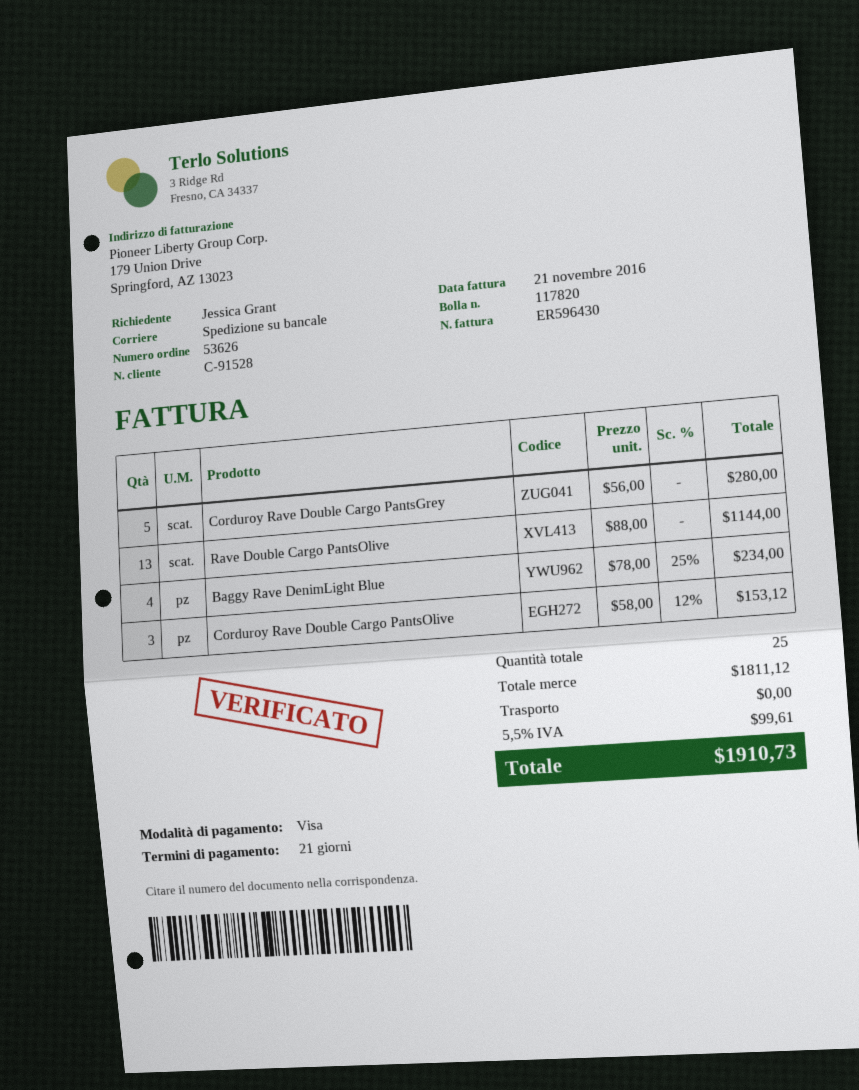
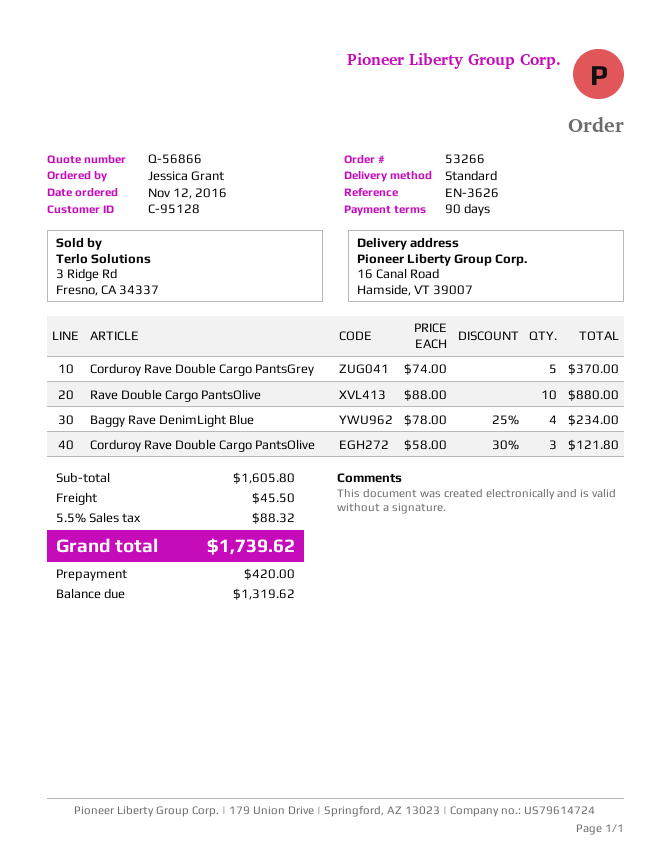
order number: 53626 -> 53266
payment terms: 21 days -> 90 days
customer number: C-91528 -> C-95128
shipping method: pallet freight -> standard
Corduroy Rave Double Cargo PantsGrey: 5 x 56.00 = 280.00 -> 5 x 74.00 = 370.00
Rave Double Cargo PantsOlive: 13 x 88.00 = 1144.00 -> 10 x 88.00 = 880.00
Corduroy Rave Double Cargo PantsOlive: 3 x 58.00 - 12% = 153.12 -> 3 x 58.00 - 30% = 121.80
subtotal: 1811.12 -> 1605.80
shipping: 0.00 -> 45.50
tax: 5.5% = 99.61 -> 5.5% = 88.32
total: 1910.73 -> 1739.62

